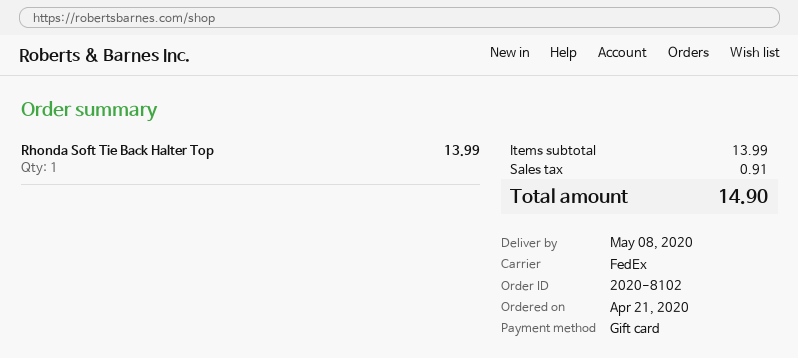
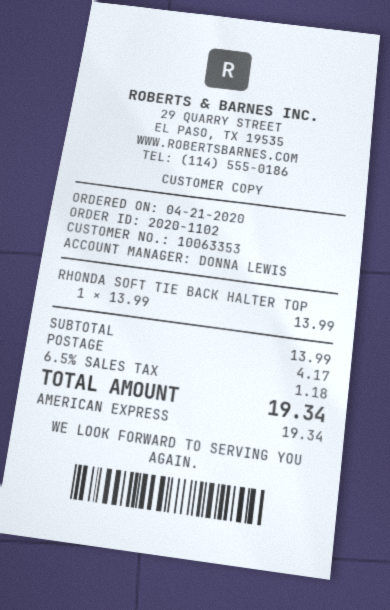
order number: 2020-8102 -> 2020-1102
payment method: gift card -> American Express
shipping: none -> 4.17
tax: 0.91 -> 1.18
total: 14.90 -> 19.34

